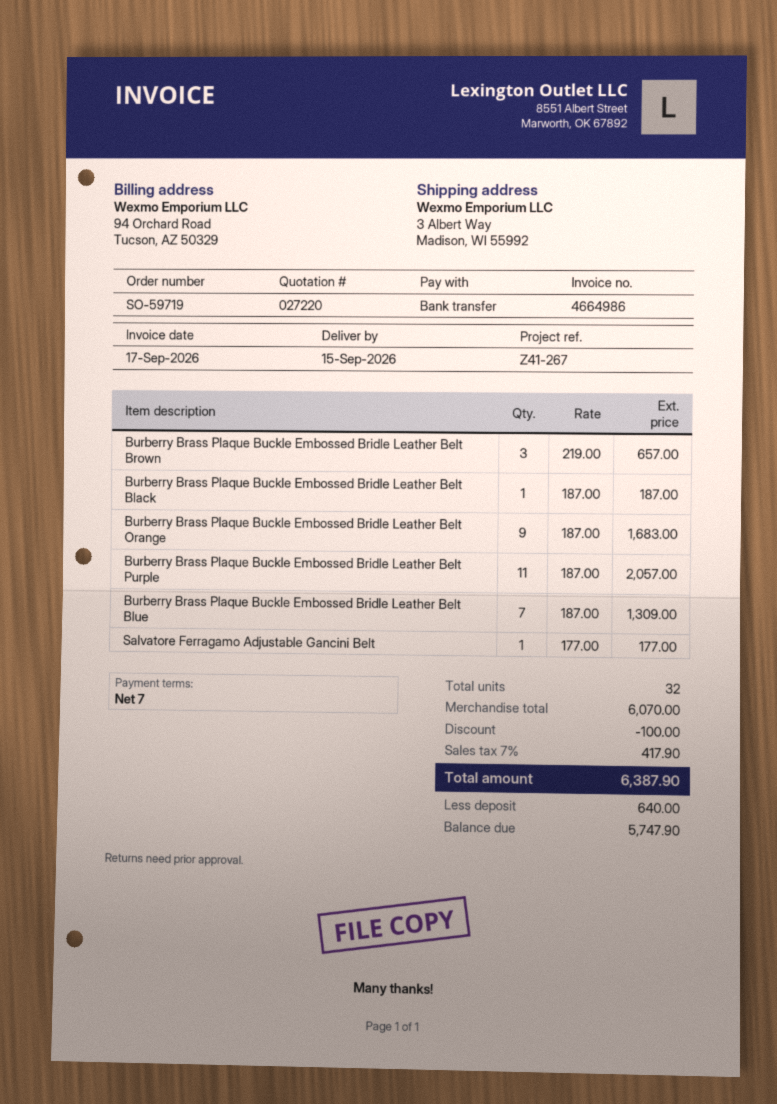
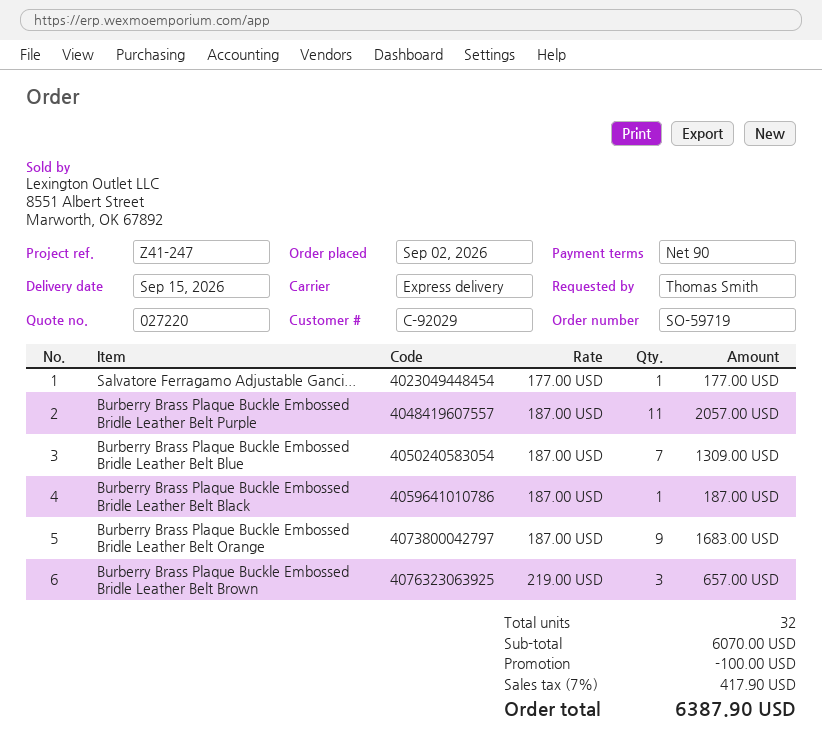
payment terms: 7 days -> 90 days
reference: Z41-267 -> Z41-247

